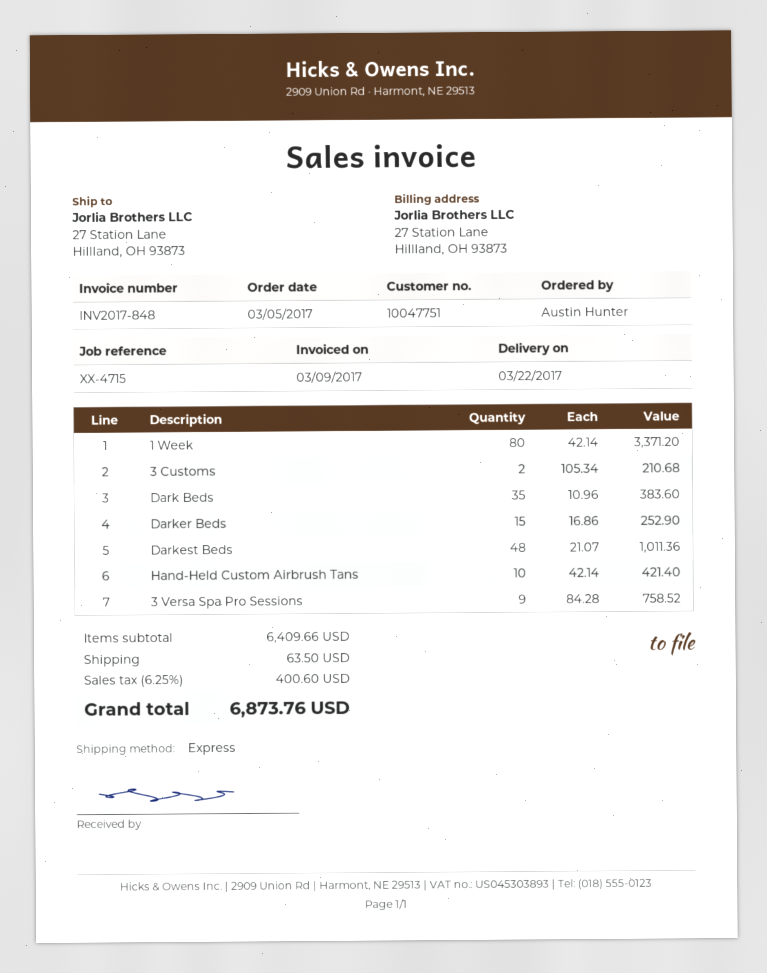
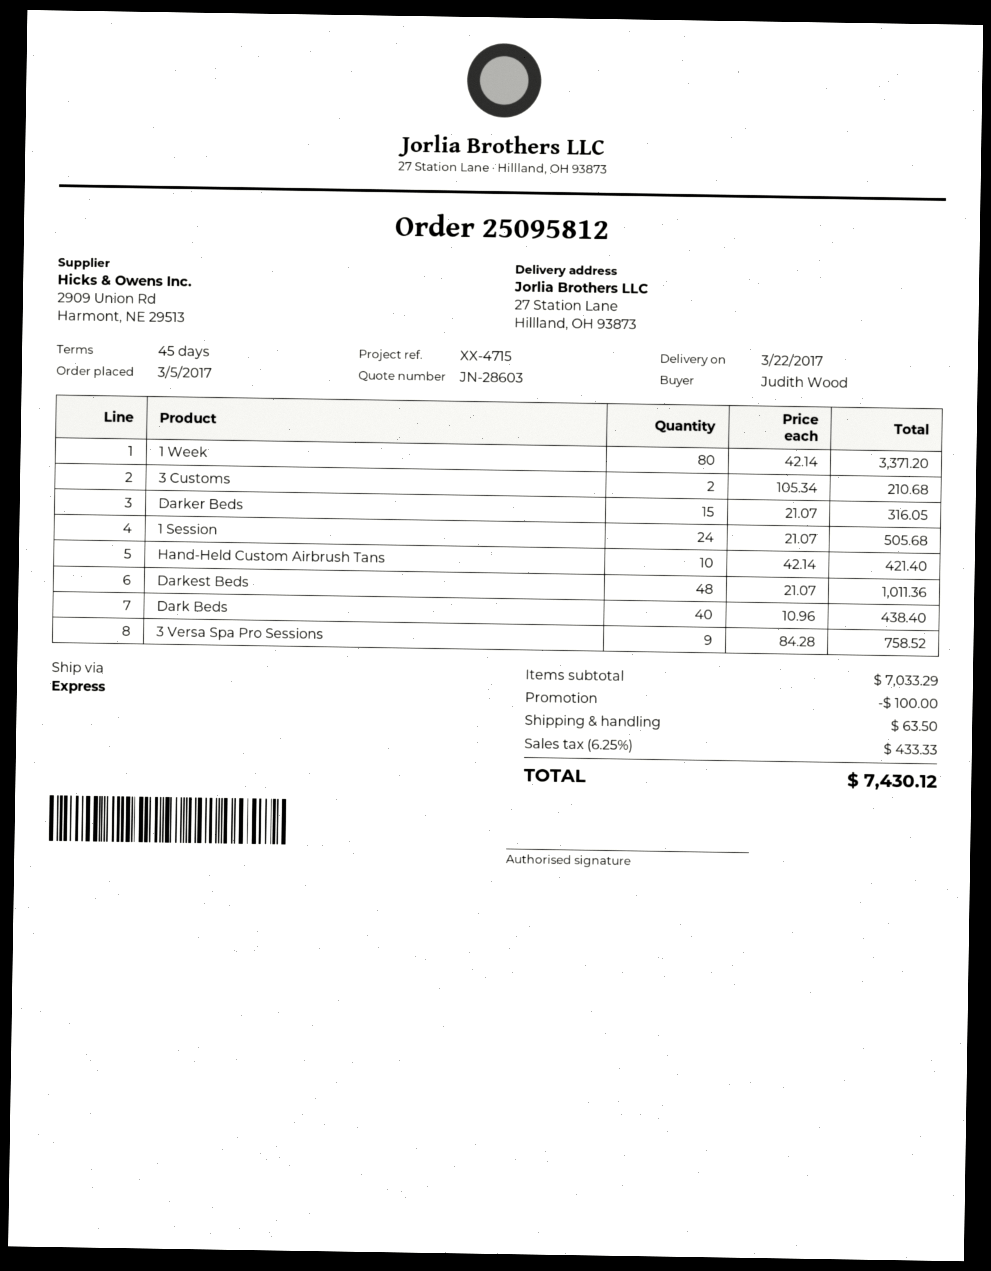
ordered by: Austin Hunter -> Judith Wood
Dark Beds: 35 x 10.96 = 383.60 -> 40 x 10.96 = 438.40
Darker Beds: 15 x 16.86 = 252.90 -> 15 x 21.07 = 316.05
1 Session: none -> 24 x 21.07 = 505.68
subtotal: 6409.66 -> 7033.29
discount: none -> 100.00
tax: 6.25% = 400.60 -> 6.25% = 433.33
total: 6873.76 -> 7430.12

